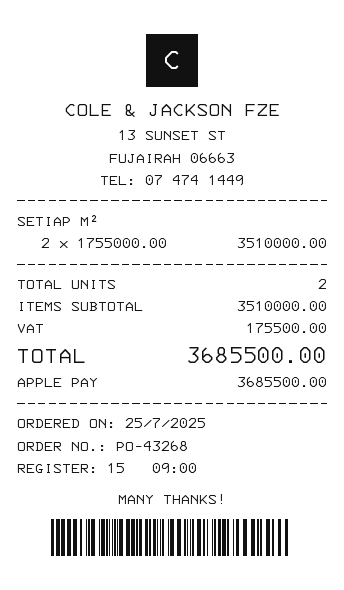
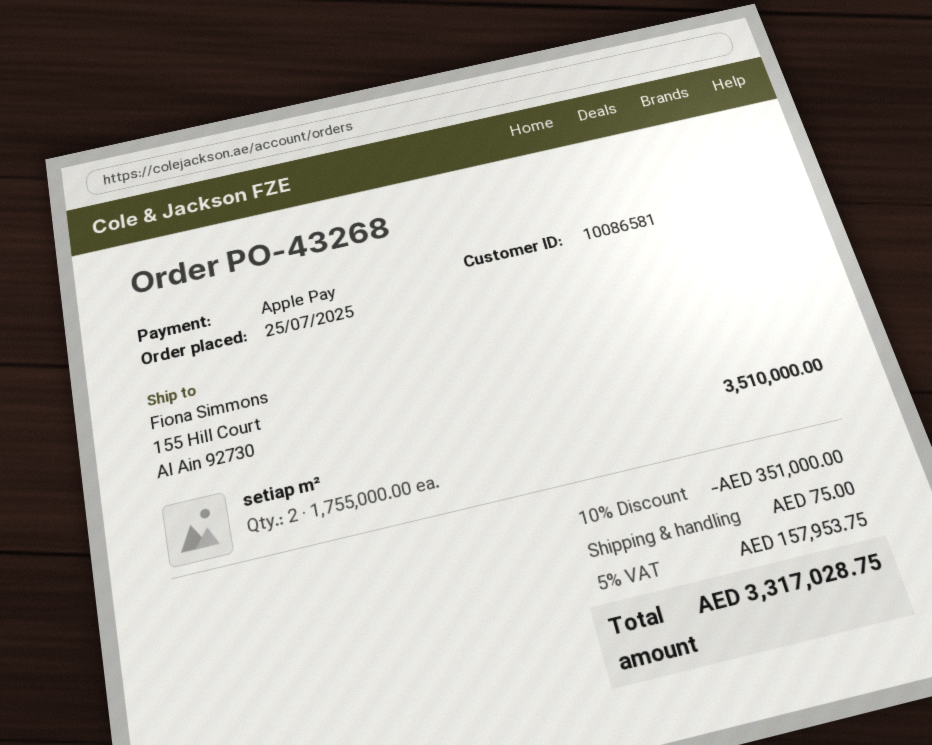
discount: none -> 10% = 351000.00
shipping: none -> 75.00
tax: 175500.00 -> 157953.75
total: 3685500.00 -> 3317028.75

